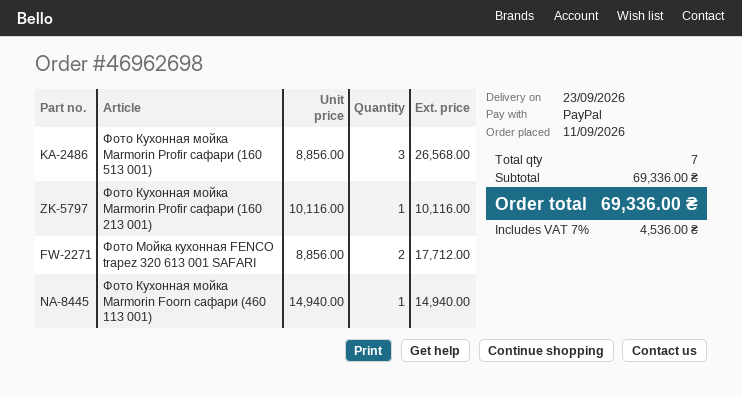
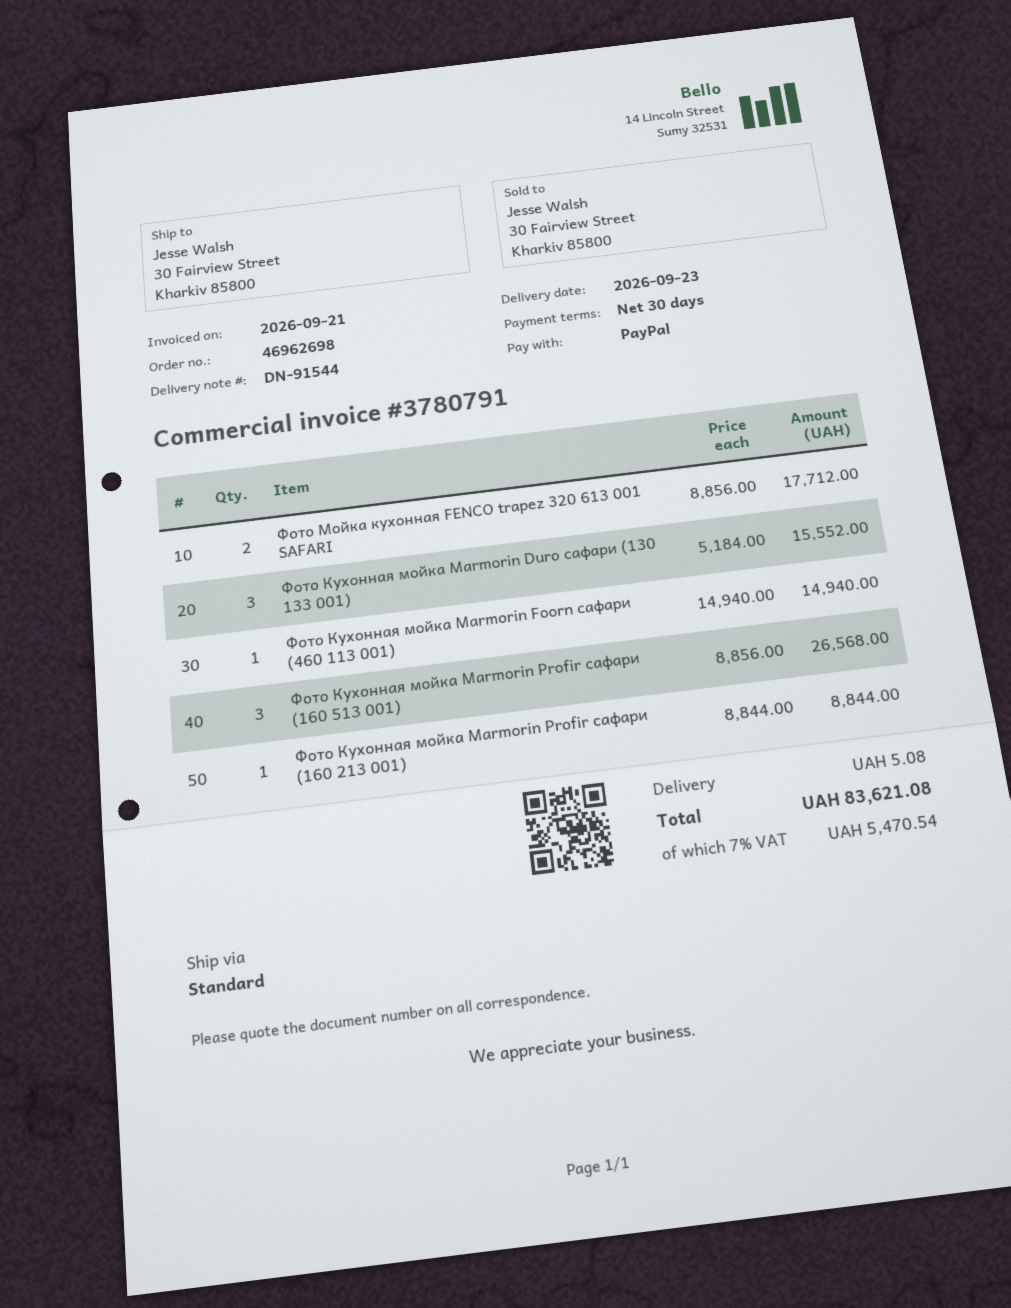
Фото Кухонная мойка Marmorin Profir сафари (160 213 001): 1 x 10116.00 = 10116.00 -> 1 x 8844.00 = 8844.00
Фото Кухонная мойка Marmorin Duro сафари (130 133 001): none -> 3 x 5184.00 = 15552.00
shipping: none -> 5.08
tax: 7% = 4536.00 -> 7% = 5470.54
total: 69336.00 -> 83621.08

